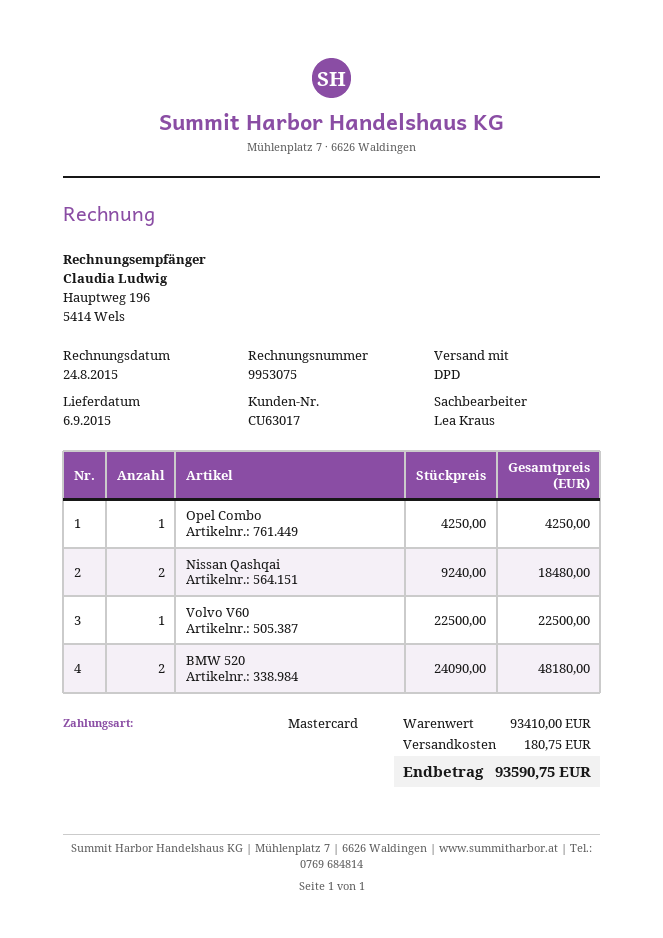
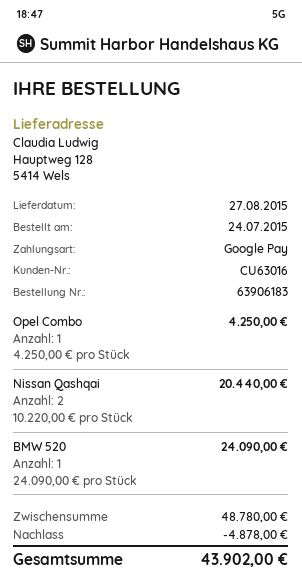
delivery date: 2015-09-06 -> 2015-08-27
customer number: CU63017 -> CU63016
payment method: Mastercard -> Google Pay
Nissan Qashqai: 2 x 9240.00 = 18480.00 -> 2 x 10220.00 = 20440.00
Volvo V60: 1 x 22500.00 = 22500.00 -> none
BMW 520: 2 x 24090.00 = 48180.00 -> 1 x 24090.00 = 24090.00
subtotal: 93410.00 -> 48780.00
discount: none -> 4878.00
shipping: 180.75 -> none
total: 93590.75 -> 43902.00

